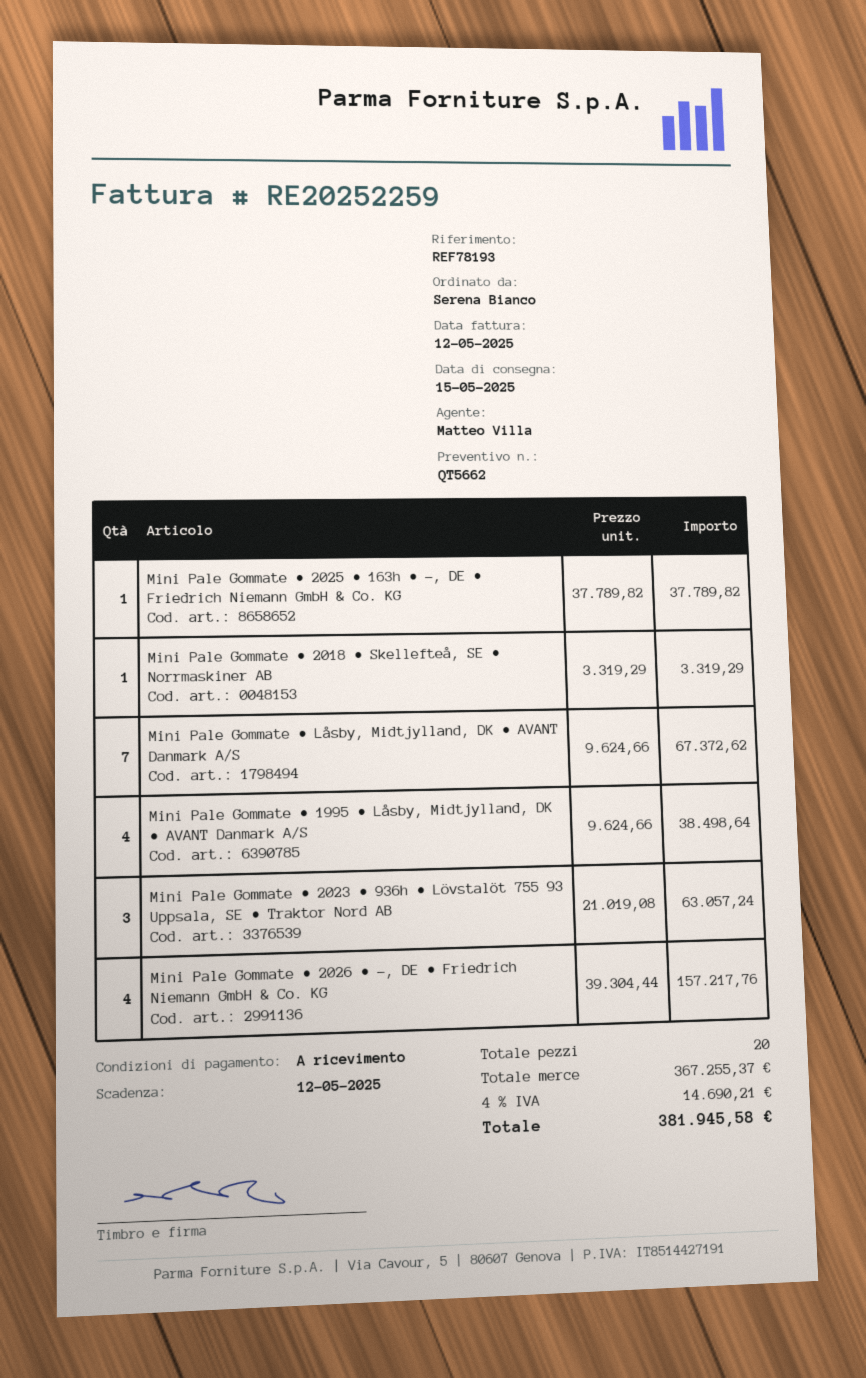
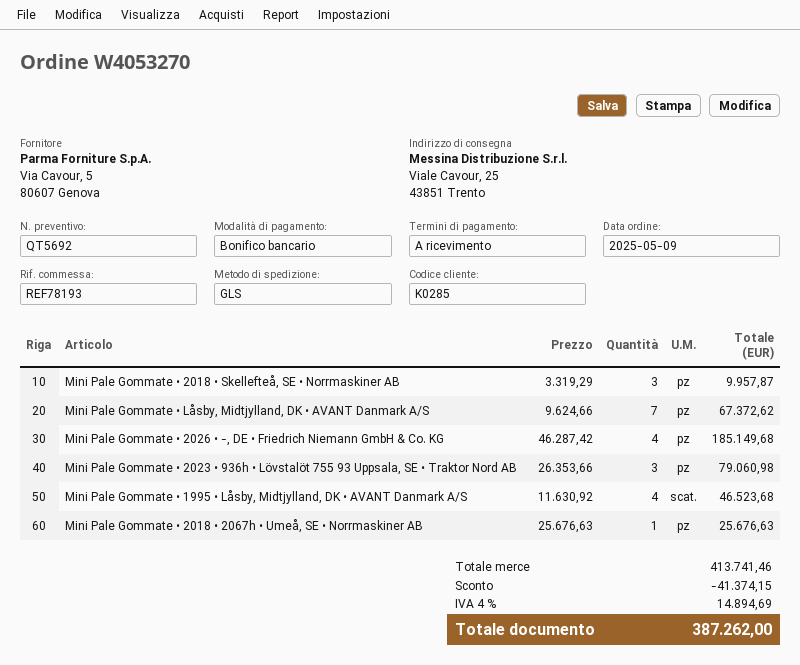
quote number: QT5662 -> QT5692
Mini Pale Gommate • 2025 • 163h • -, DE • Friedrich Niemann GmbH & Co. KG: 1 x 37789.82 = 37789.82 -> none
Mini Pale Gommate • 2018 • Skellefteå, SE • Norrmaskiner AB: 1 x 3319.29 = 3319.29 -> 3 x 3319.29 = 9957.87
Mini Pale Gommate • 1995 • Låsby, Midtjylland, DK • AVANT Danmark A/S: 4 x 9624.66 = 38498.64 -> 4 x 11630.92 = 46523.68
Mini Pale Gommate • 2023 • 936h • Lövstalöt 755 93 Uppsala, SE • Traktor Nord AB: 3 x 21019.08 = 63057.24 -> 3 x 26353.66 = 79060.98
Mini Pale Gommate • 2026 • -, DE • Friedrich Niemann GmbH & Co. KG: 4 x 39304.44 = 157217.76 -> 4 x 46287.42 = 185149.68
Mini Pale Gommate • 2018 • 2067h • Umeå, SE • Norrmaskiner AB: none -> 1 x 25676.63 = 25676.63
subtotal: 367255.37 -> 413741.46
discount: none -> 41374.15
tax: 4% = 14690.21 -> 4% = 14894.69
total: 381945.58 -> 387262.00

